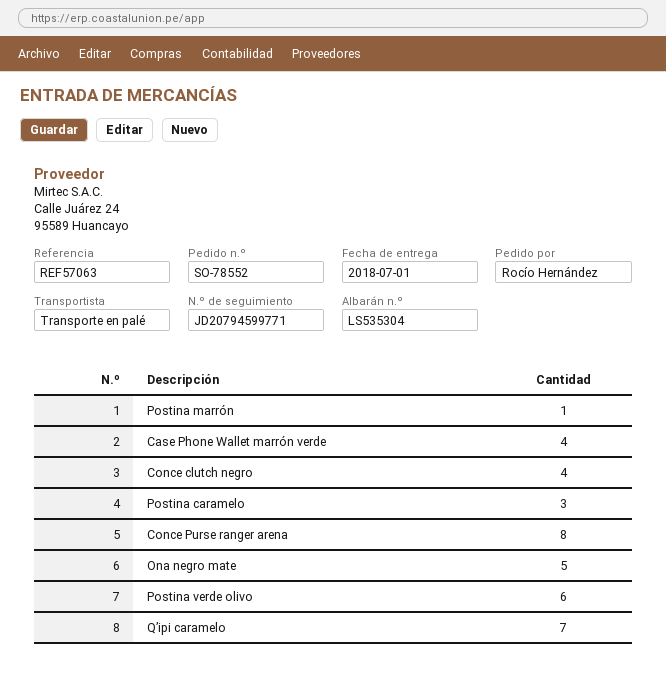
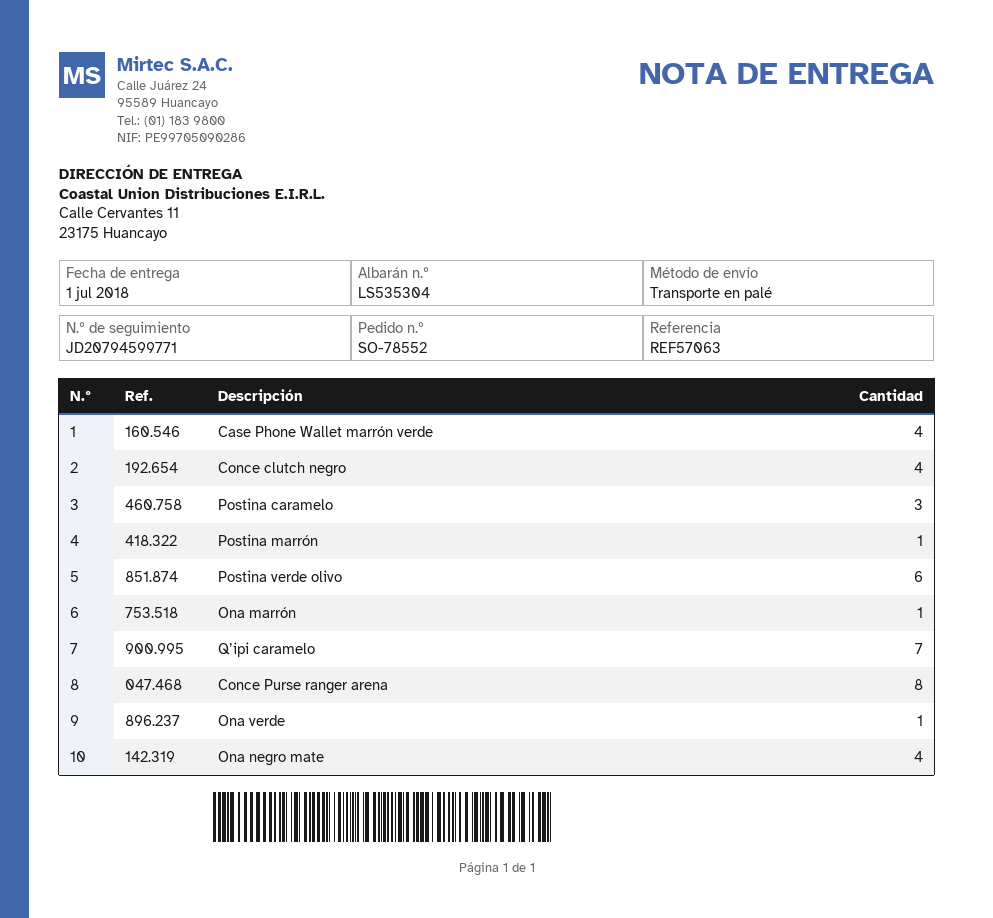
Ona negro mate: 5 -> 4
Ona marrón: none -> 1
Ona verde: none -> 1

